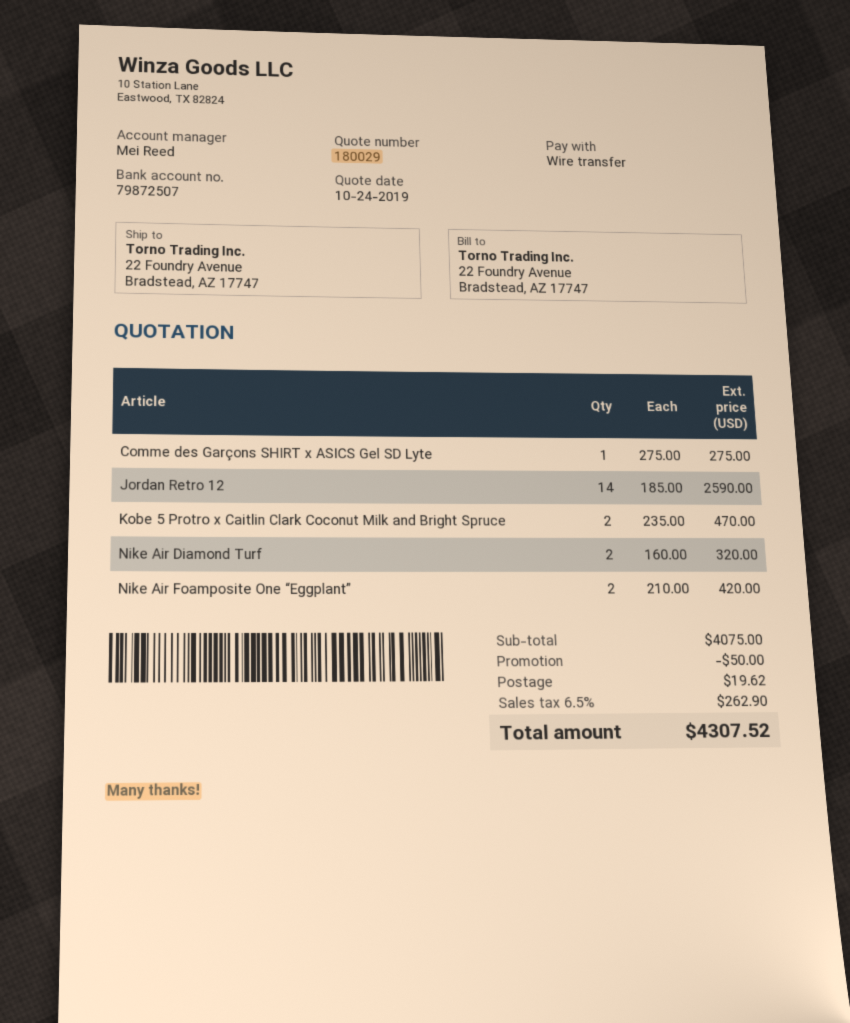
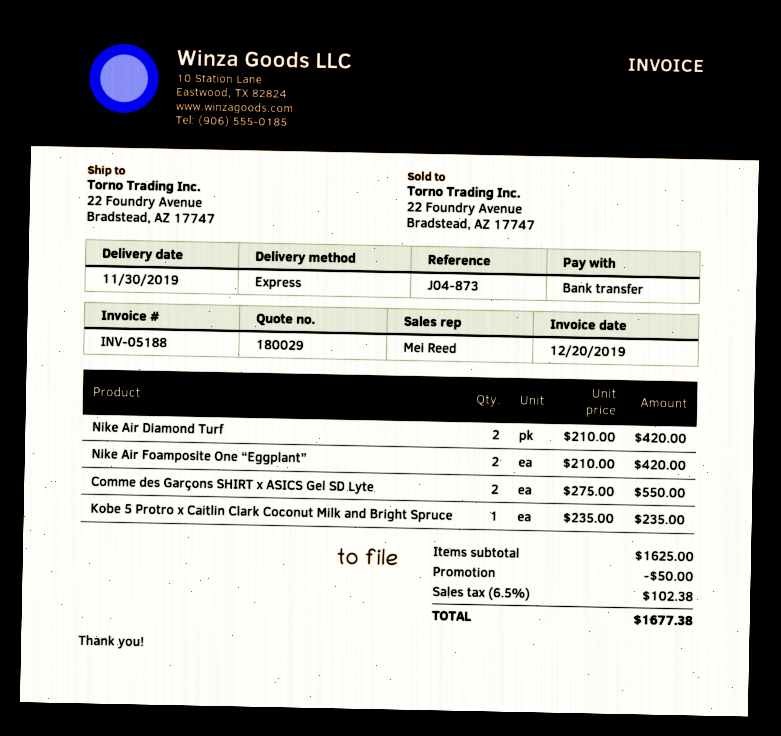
Comme des Garçons SHIRT x ASICS Gel SD Lyte: 1 x 275.00 = 275.00 -> 2 x 275.00 = 550.00
Jordan Retro 12: 14 x 185.00 = 2590.00 -> none
Kobe 5 Protro x Caitlin Clark Coconut Milk and Bright Spruce: 2 x 235.00 = 470.00 -> 1 x 235.00 = 235.00
Nike Air Diamond Turf: 2 x 160.00 = 320.00 -> 2 x 210.00 = 420.00
subtotal: 4075.00 -> 1625.00
shipping: 19.62 -> none
tax: 6.5% = 262.90 -> 6.5% = 102.38
total: 4307.52 -> 1677.38

